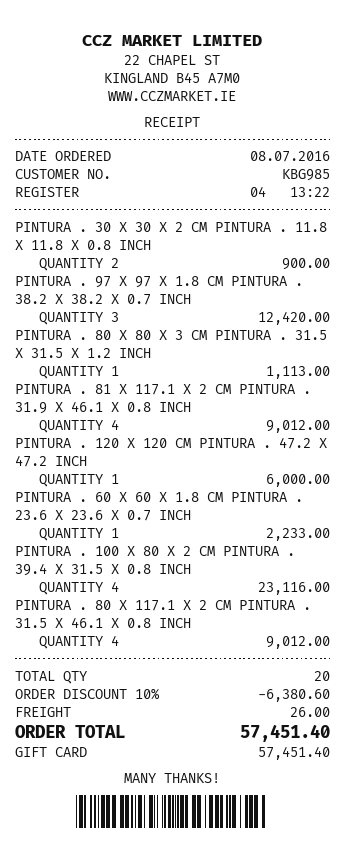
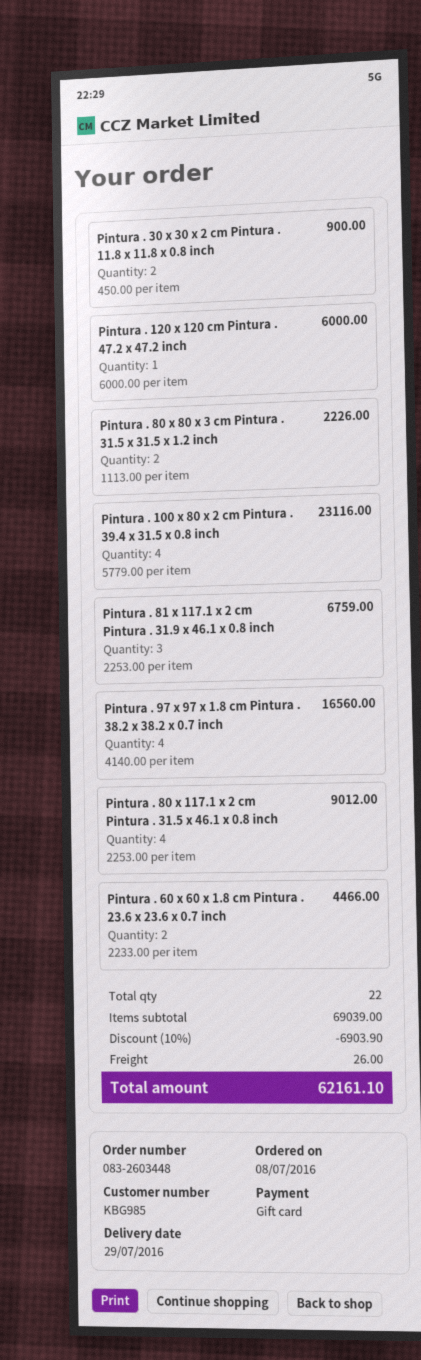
PINTURA . 97 X 97 X 1.8 CM PINTURA . 38.2 X 38.2 X 0.7 INCH: 3 for 12420.00 -> 4 for 16560.00
PINTURA . 80 X 80 X 3 CM PINTURA . 31.5 X 31.5 X 1.2 INCH: 1 for 1113.00 -> 2 for 2226.00
PINTURA . 81 X 117.1 X 2 CM PINTURA . 31.9 X 46.1 X 0.8 INCH: 4 for 9012.00 -> 3 for 6759.00
PINTURA . 60 X 60 X 1.8 CM PINTURA . 23.6 X 23.6 X 0.7 INCH: 1 for 2233.00 -> 2 for 4466.00
total quantity: 20 -> 22
discount: 10% = 6380.60 -> 10% = 6903.90
total: 57451.40 -> 62161.10

